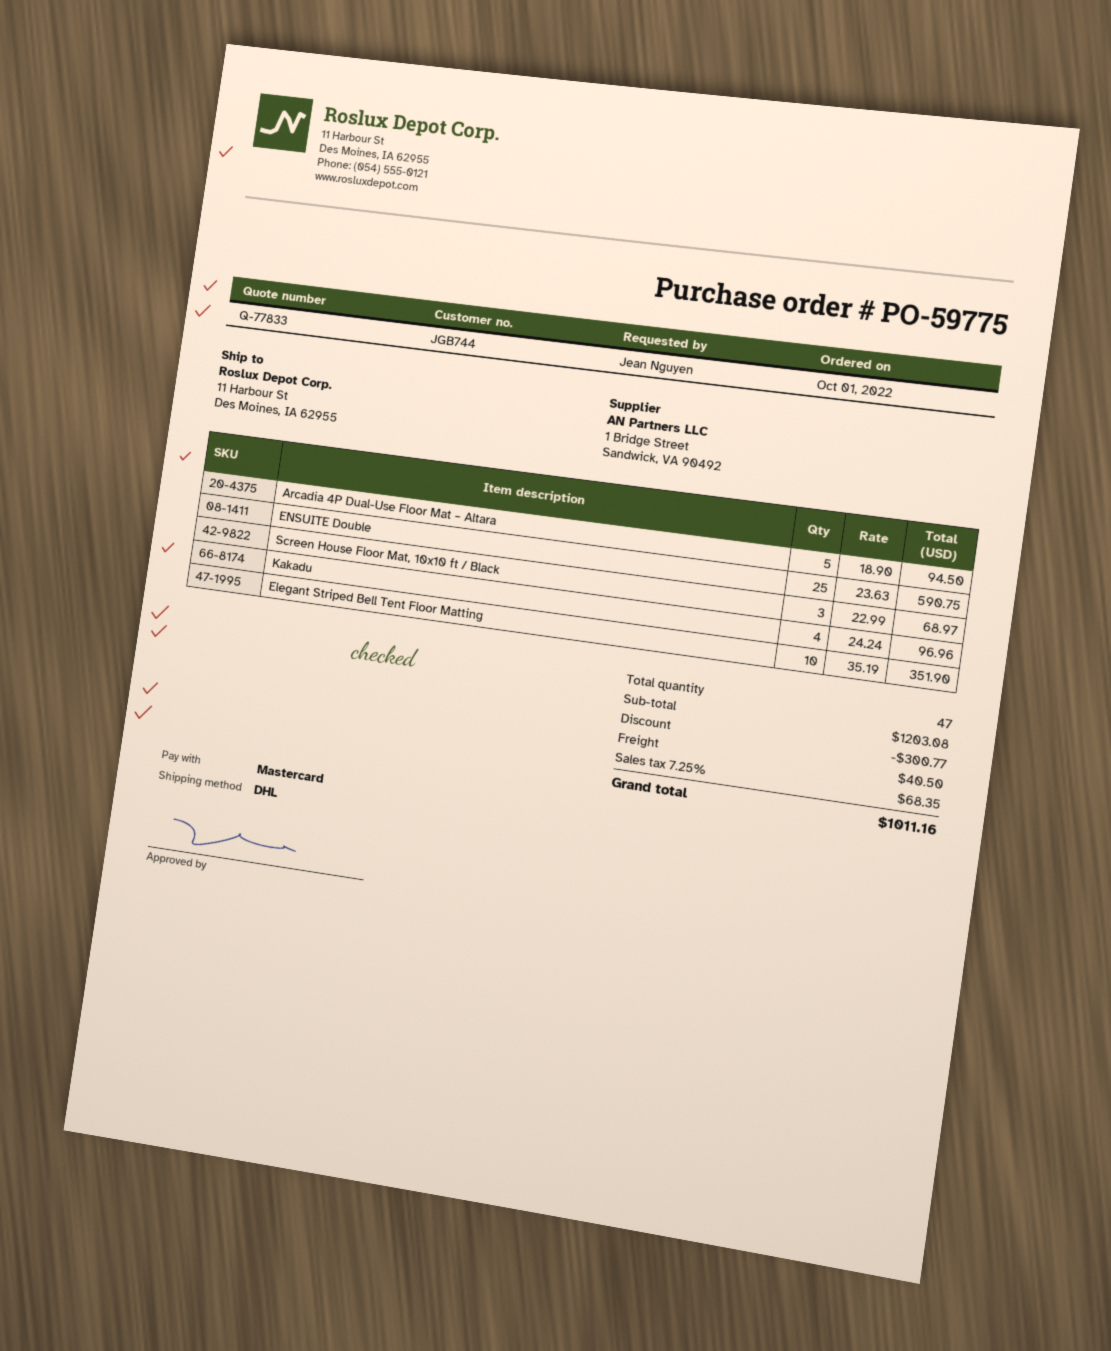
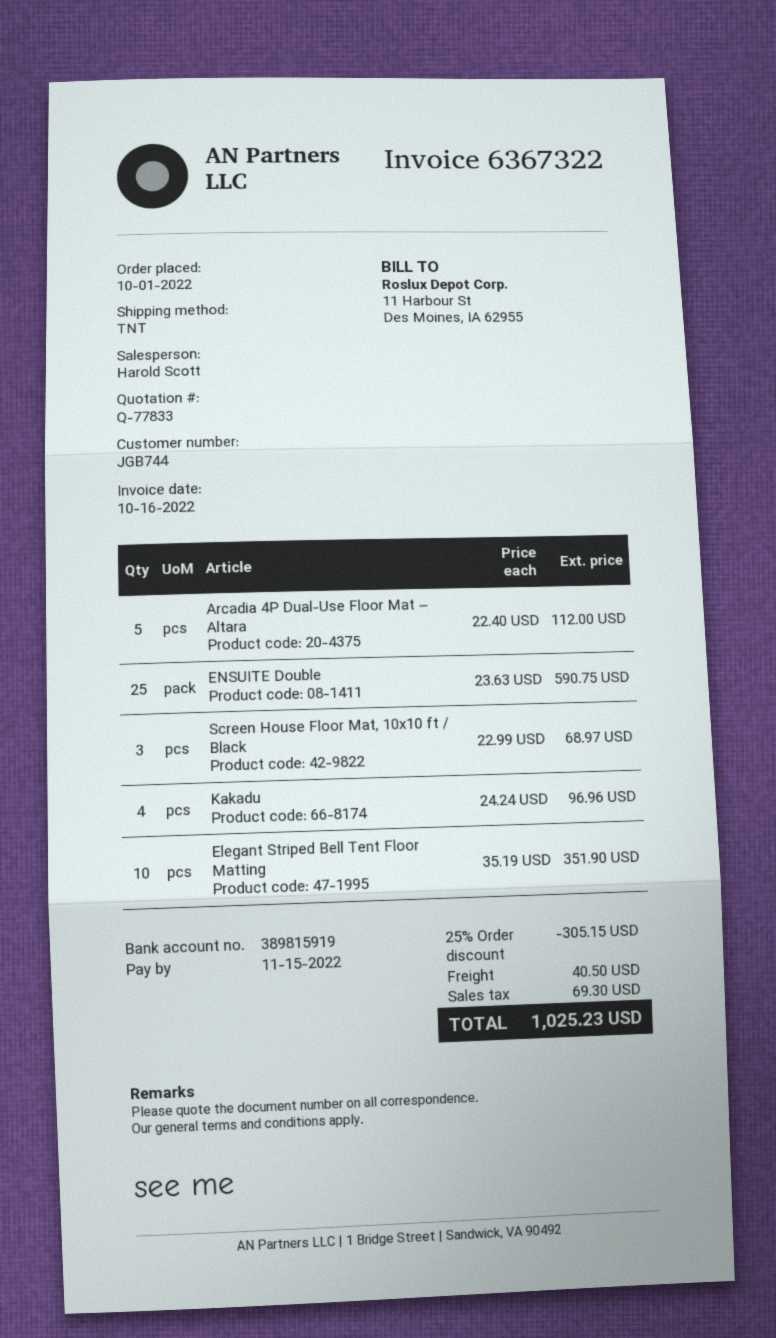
shipping method: DHL -> TNT
Arcadia 4P Dual-Use Floor Mat – Altara: 5 x 18.90 = 94.50 -> 5 x 22.40 = 112.00
discount: 300.77 -> 305.15
tax: 68.35 -> 69.30
total: 1011.16 -> 1025.23

